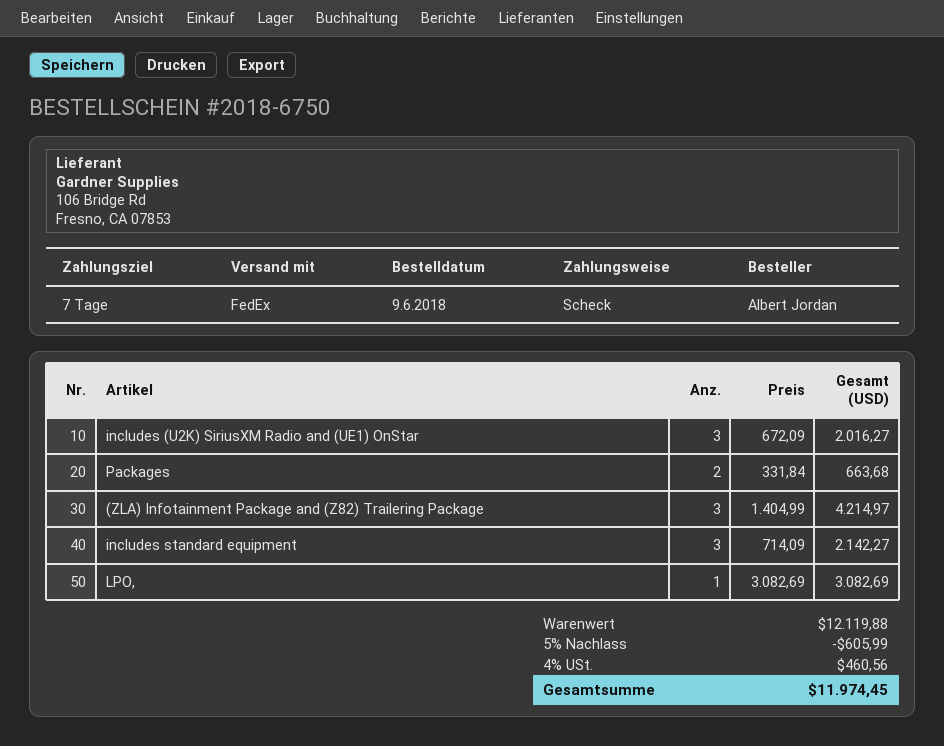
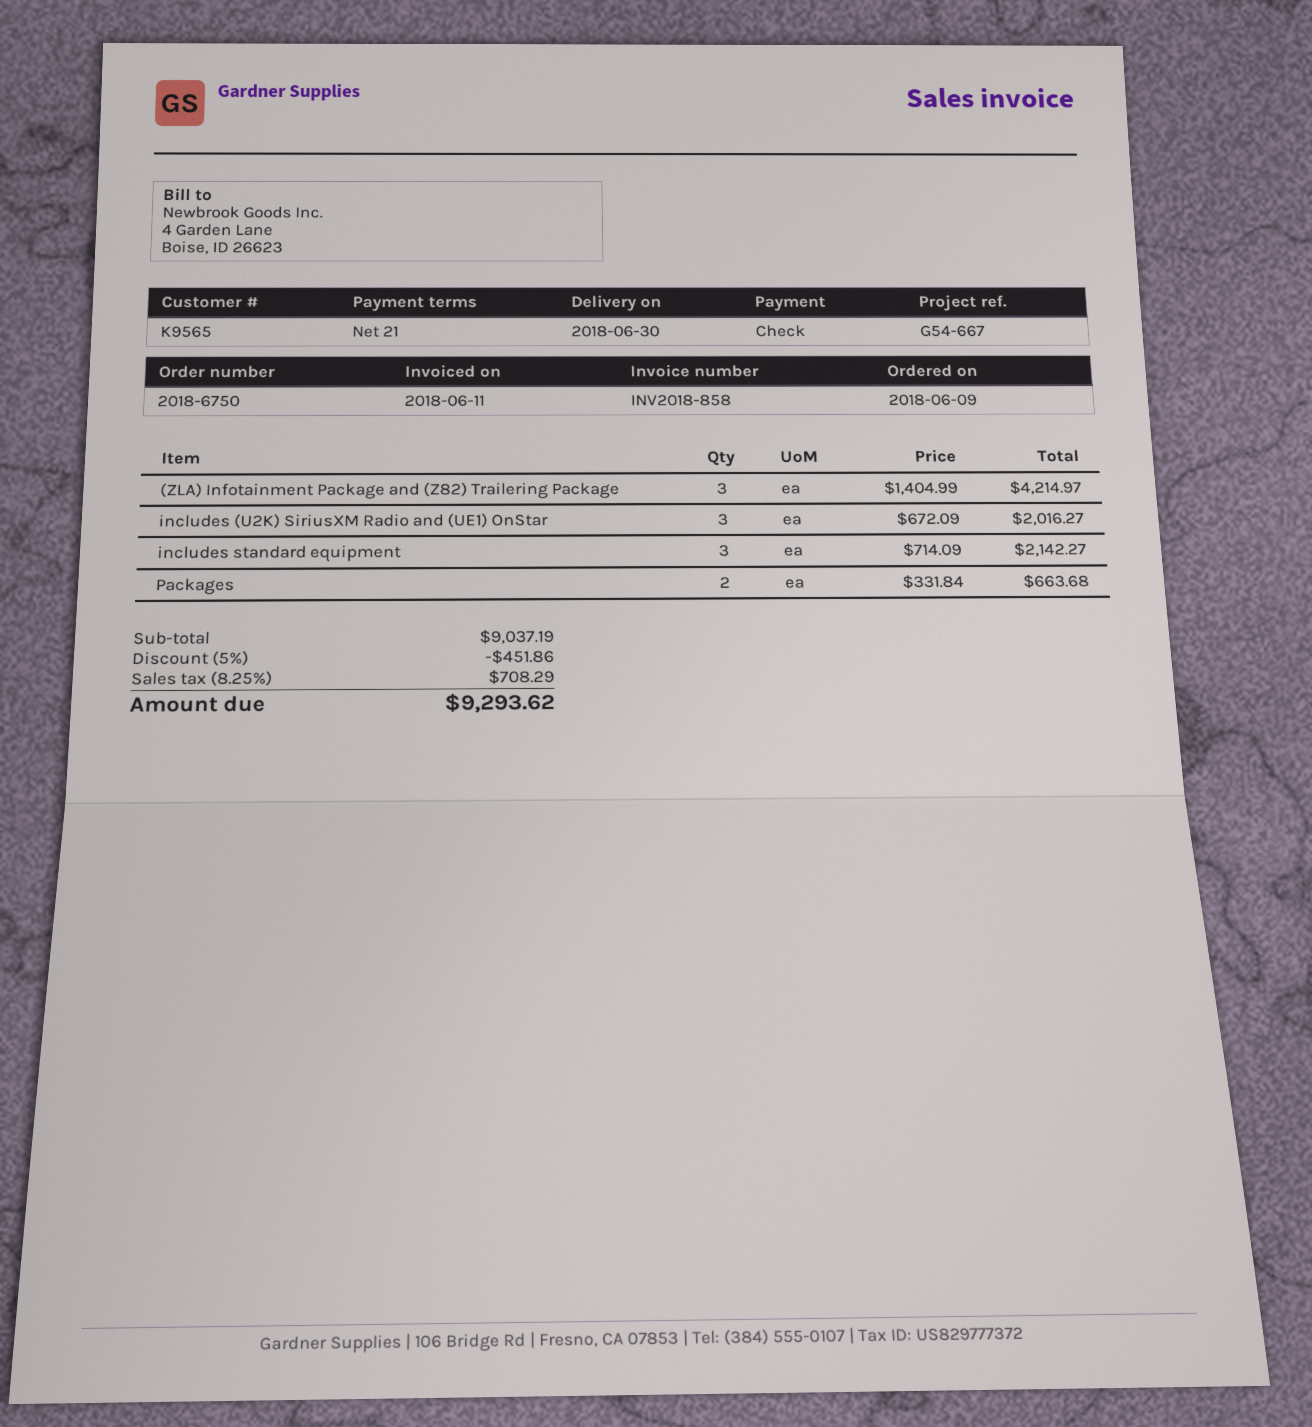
payment terms: 7 days -> 21 days
LPO,: 1 x 3082.69 = 3082.69 -> none
subtotal: 12119.88 -> 9037.19
discount: 5% = 605.99 -> 5% = 451.86
tax: 4% = 460.56 -> 8.25% = 708.29
total: 11974.45 -> 9293.62

